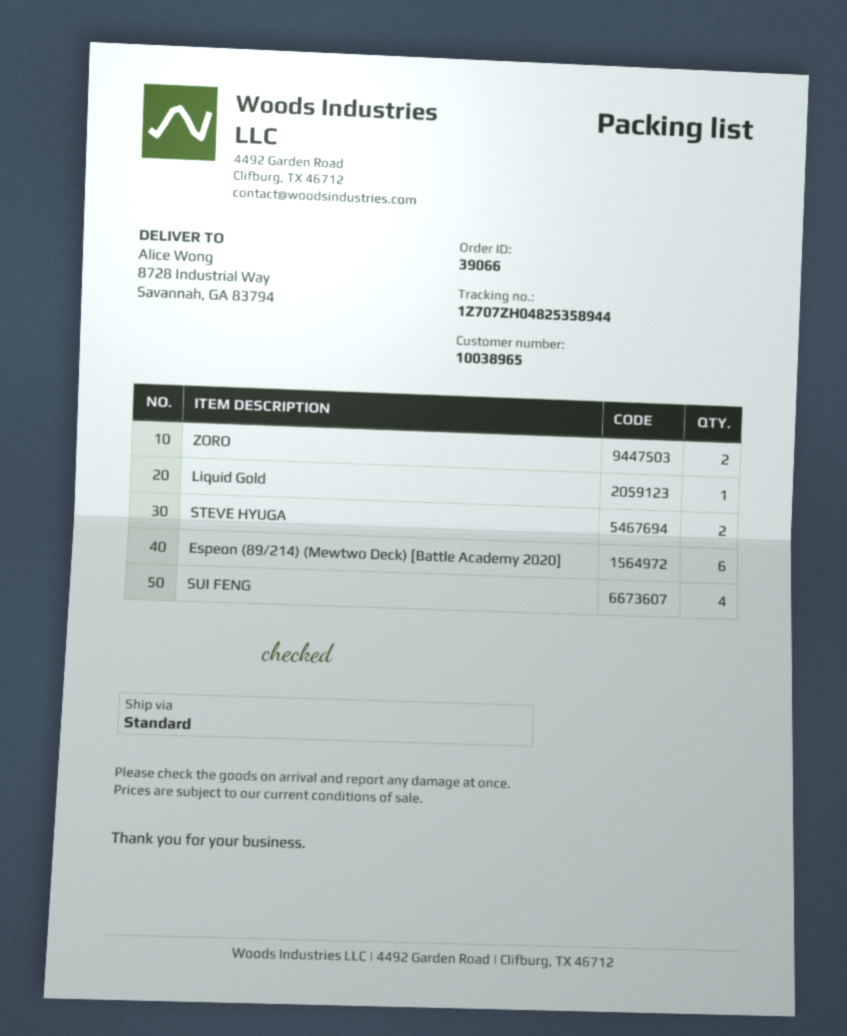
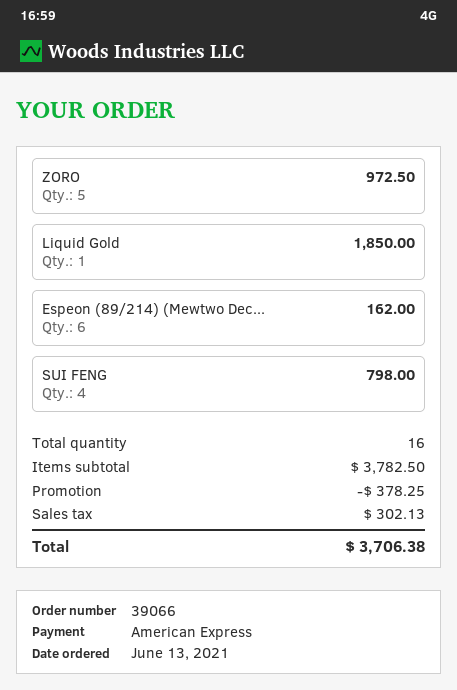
ZORO: 2 -> 5
STEVE HYUGA: 2 -> none

